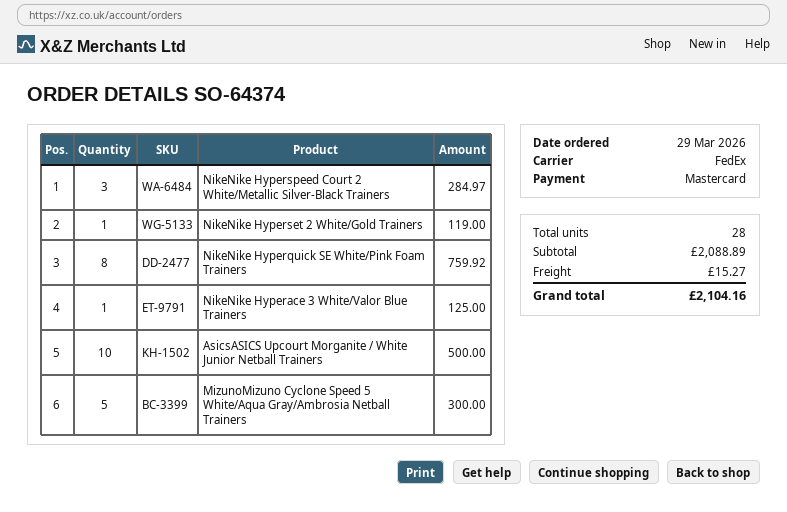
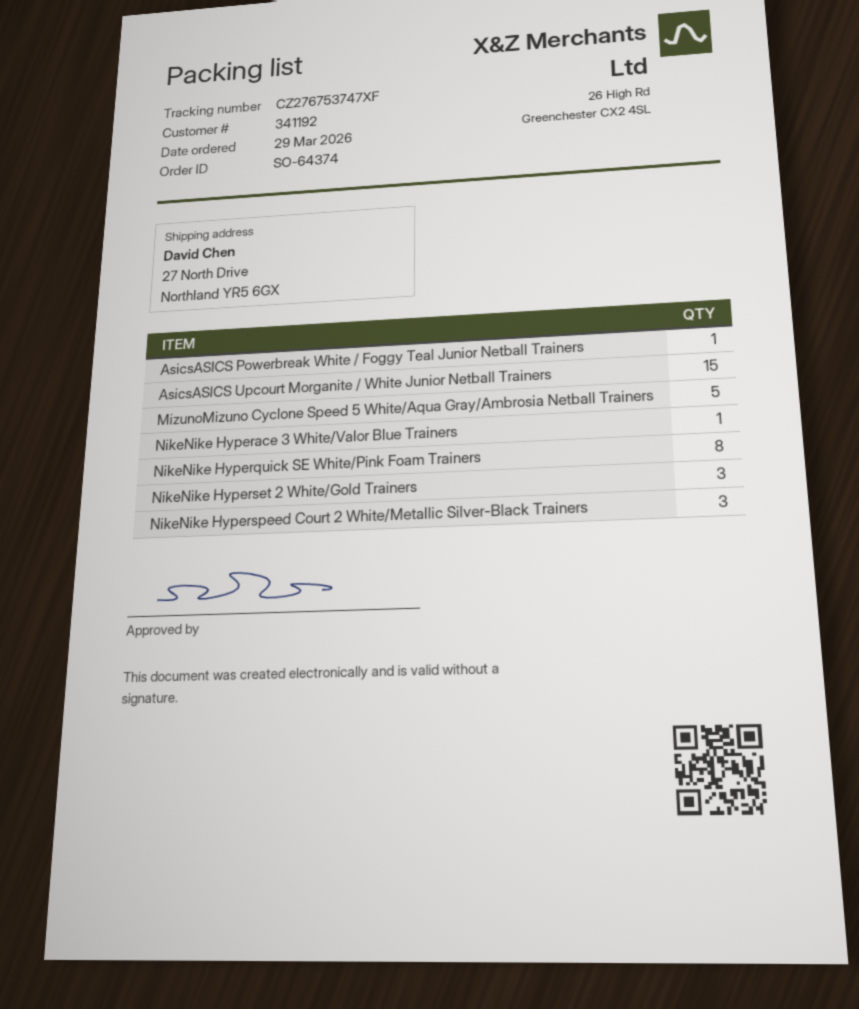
NikeNike Hyperset 2 White/Gold Trainers: 1 -> 3
AsicsASICS Upcourt Morganite / White Junior Netball Trainers: 10 -> 15
AsicsASICS Powerbreak White / Foggy Teal Junior Netball Trainers: none -> 1

